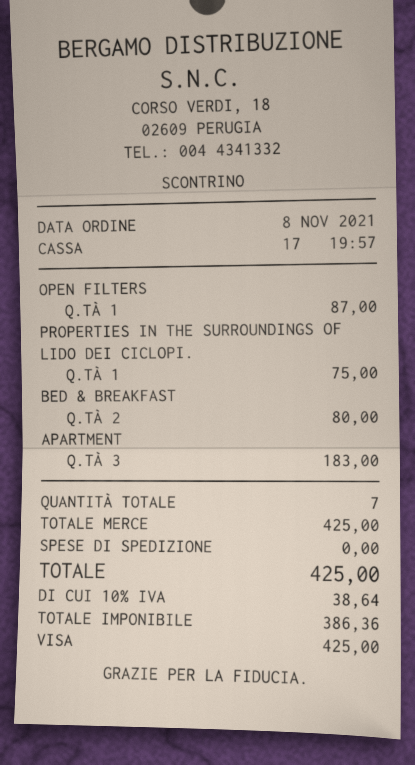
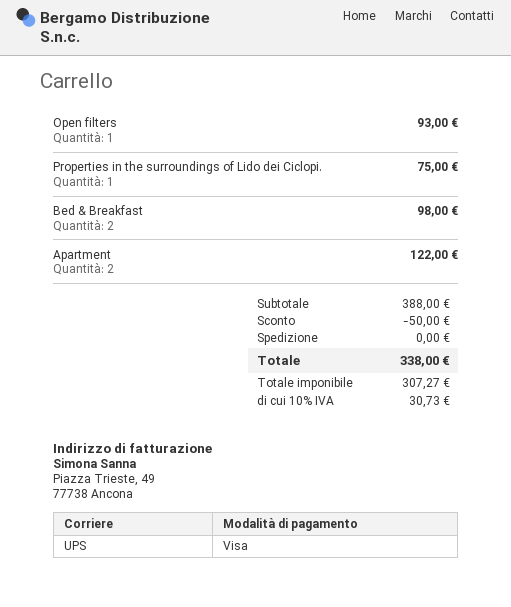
OPEN FILTERS: 1 for 87.00 -> 1 for 93.00
BED & BREAKFAST: 2 for 80.00 -> 2 for 98.00
APARTMENT: 3 for 183.00 -> 2 for 122.00
subtotal: 425.00 -> 388.00
discount: none -> 50.00
net: 386.36 -> 307.27
tax: 10% = 38.64 -> 10% = 30.73
total: 425.00 -> 338.00

